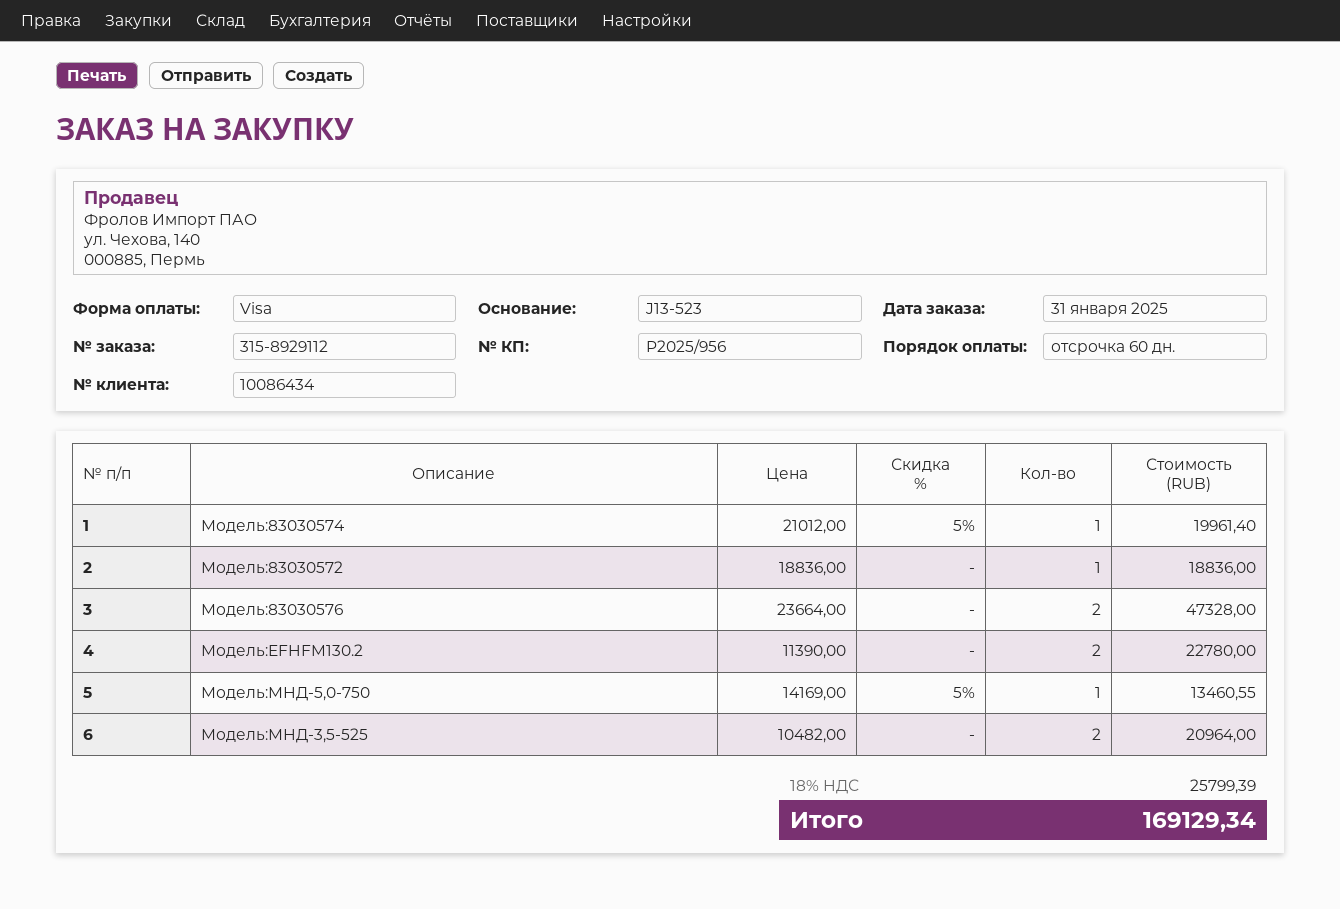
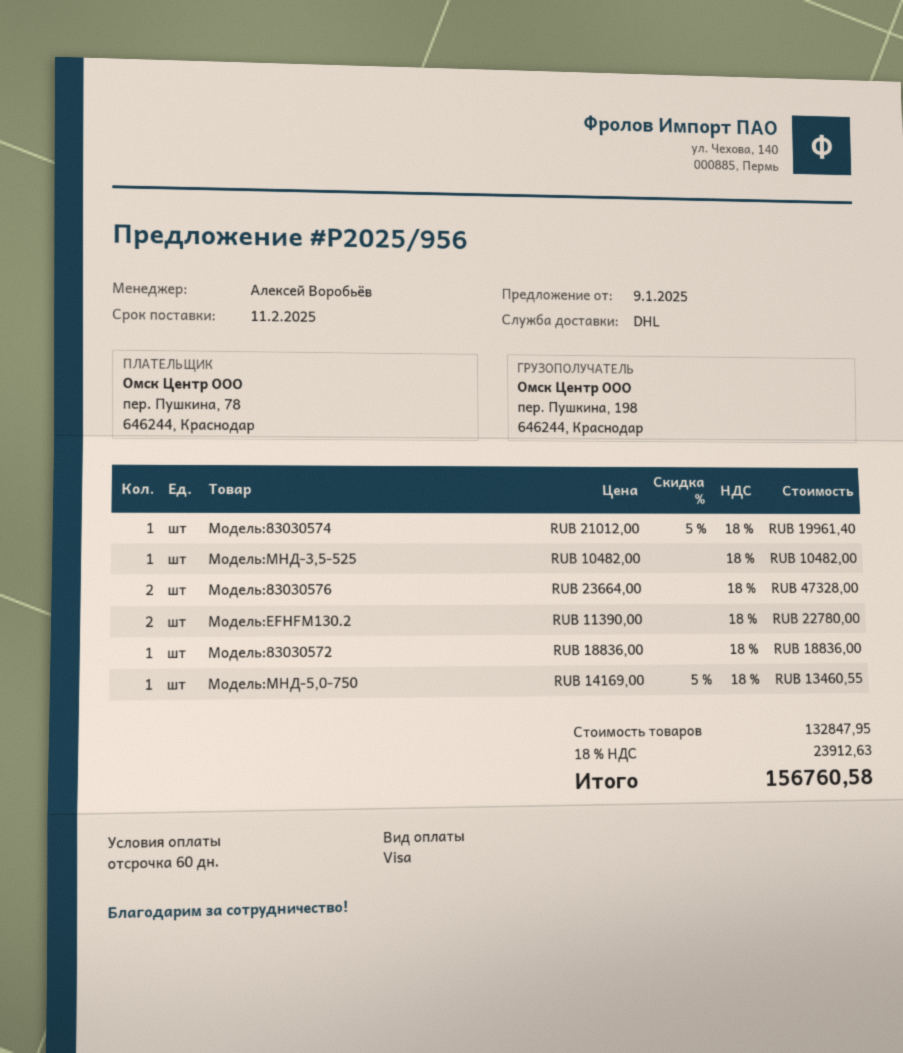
Модель:МНД-3,5-525: 2 x 10482.00 = 20964.00 -> 1 x 10482.00 = 10482.00
tax: 18% = 25799.39 -> 18% = 23912.63
total: 169129.34 -> 156760.58

